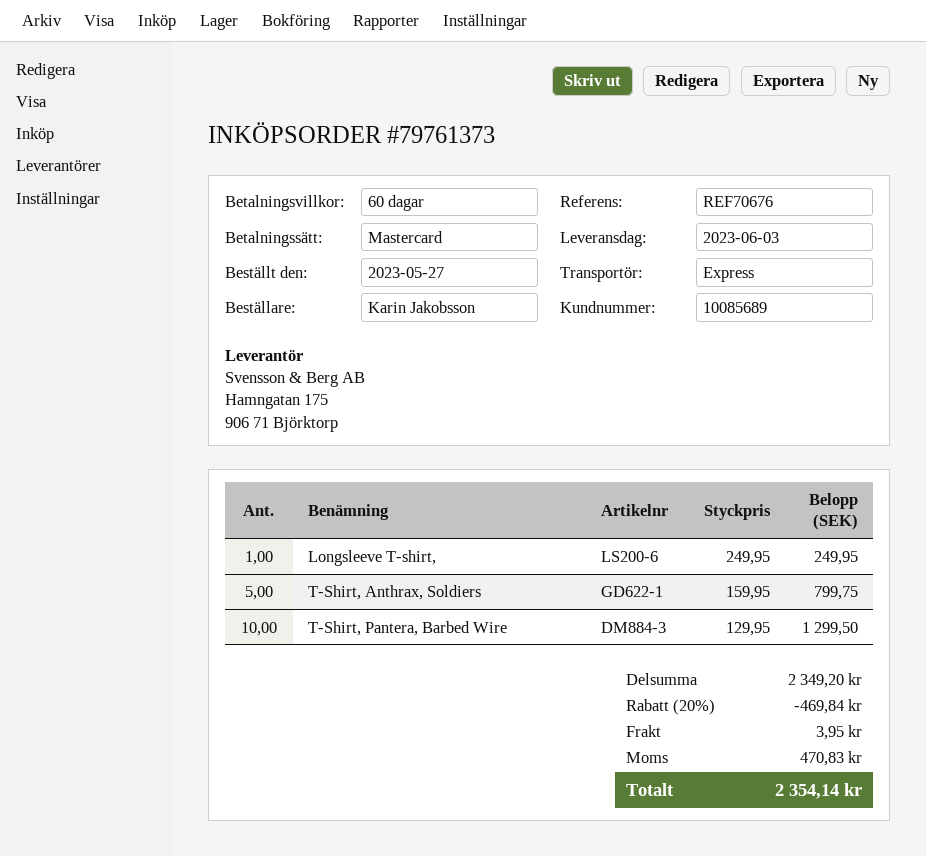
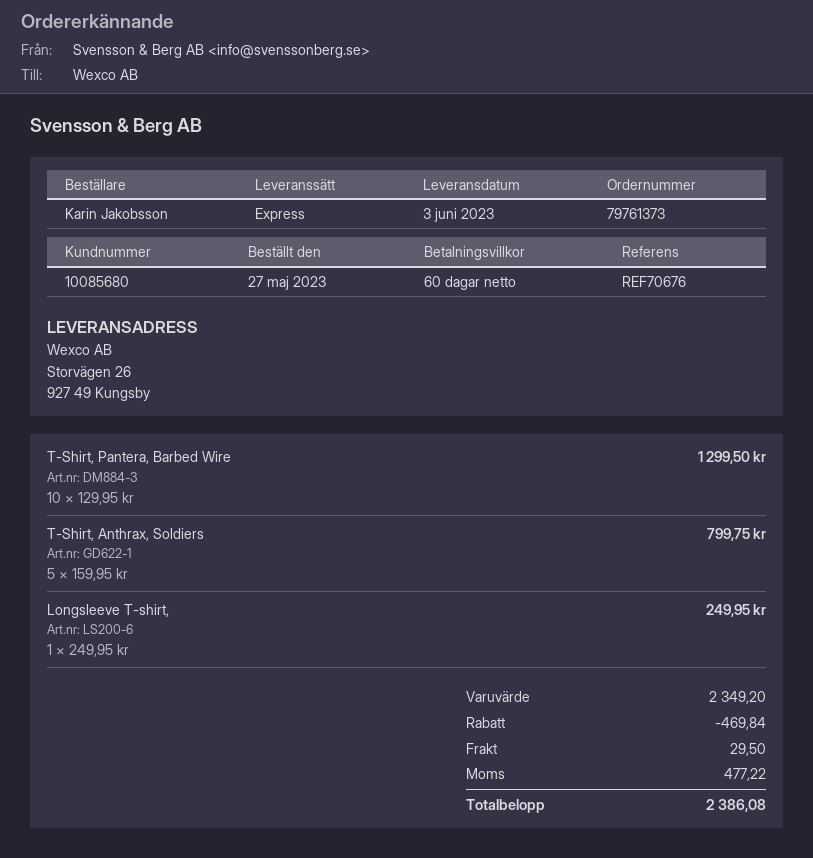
customer number: 10085689 -> 10085680
shipping: 3.95 -> 29.50
tax: 470.83 -> 477.22
total: 2354.14 -> 2386.08

